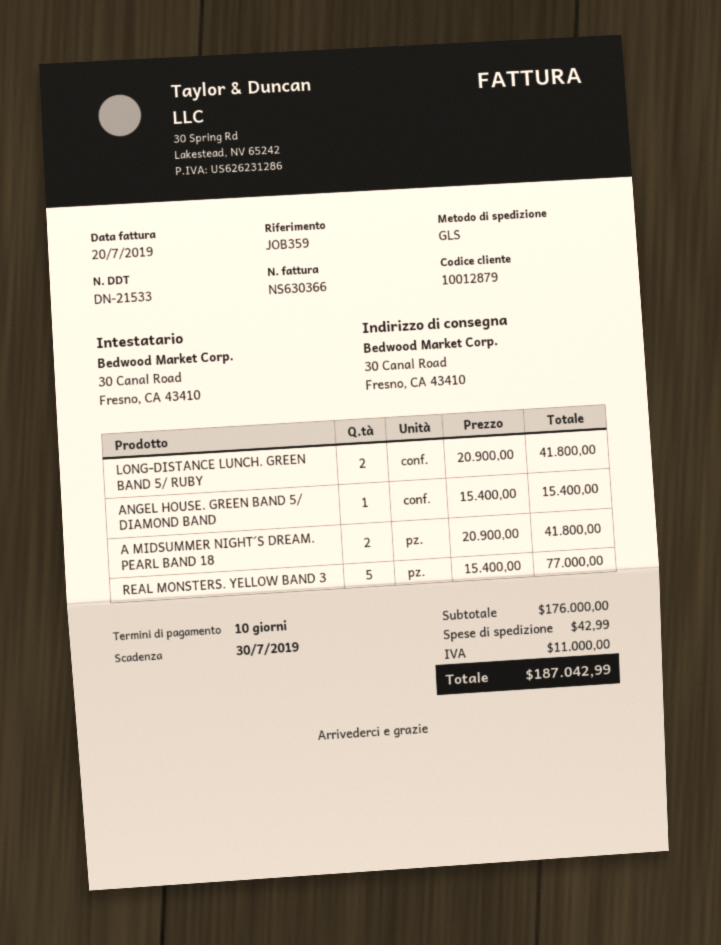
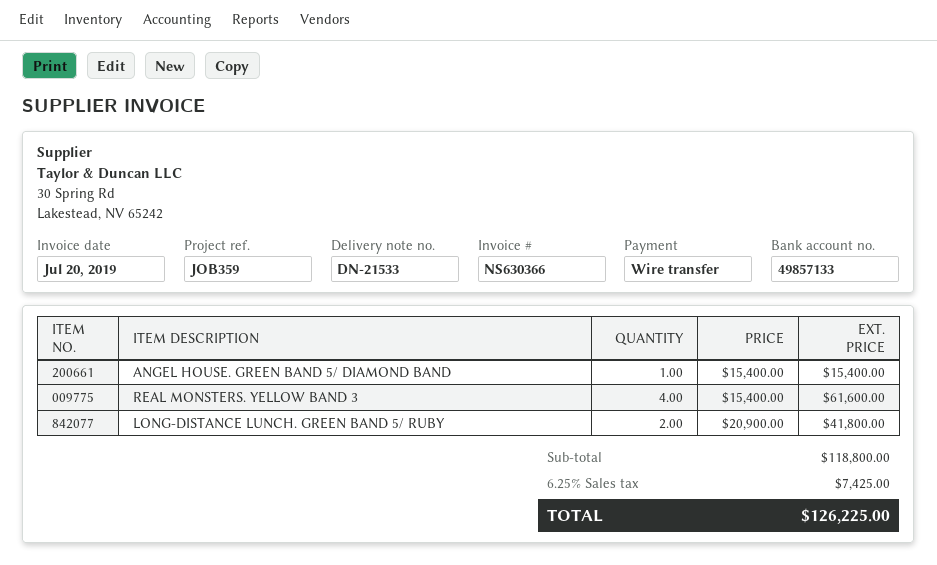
A MIDSUMMER NIGHT´S DREAM. PEARL BAND 18: 2 x 20900.00 = 41800.00 -> none
REAL MONSTERS. YELLOW BAND 3: 5 x 15400.00 = 77000.00 -> 4 x 15400.00 = 61600.00
subtotal: 176000.00 -> 118800.00
shipping: 42.99 -> none
tax: 11000.00 -> 7425.00
total: 187042.99 -> 126225.00

